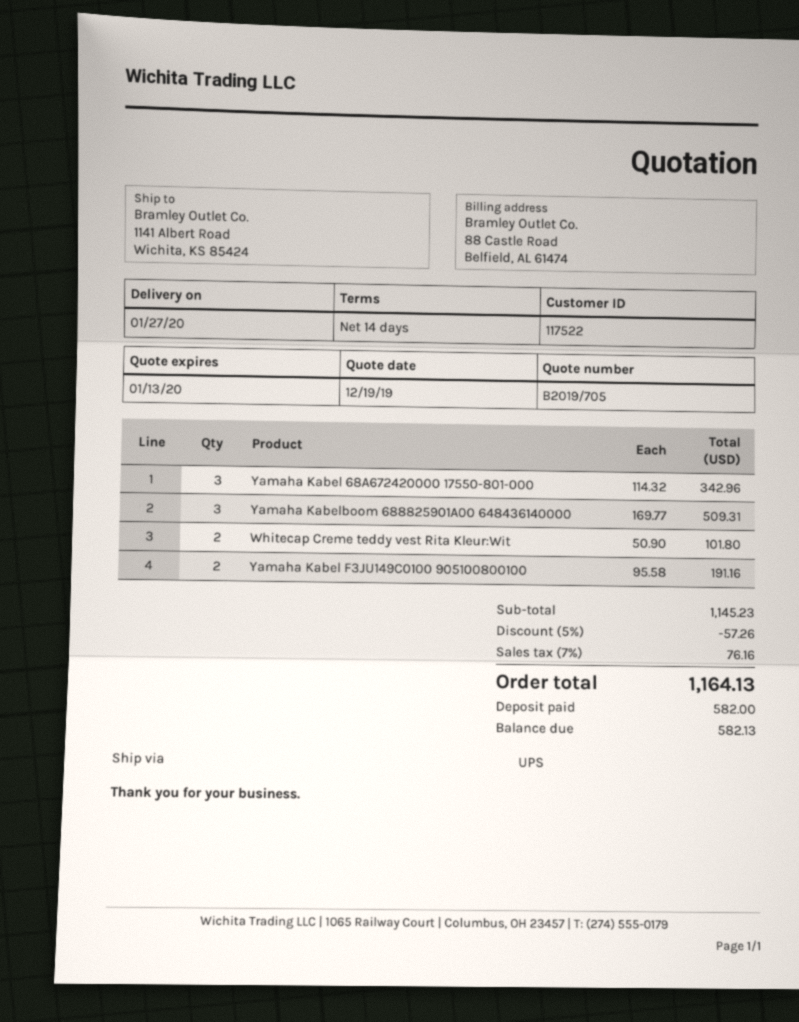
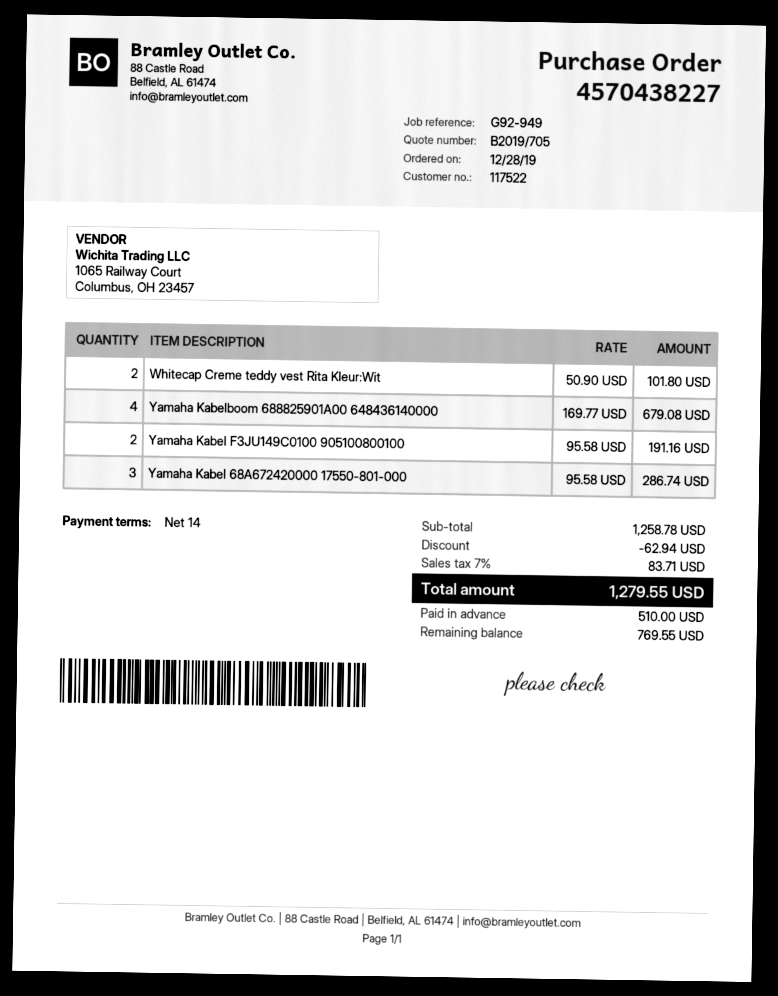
Yamaha Kabel 68A672420000 17550-801-000: 3 x 114.32 = 342.96 -> 3 x 95.58 = 286.74
Yamaha Kabelboom 688825901A00 648436140000: 3 x 169.77 = 509.31 -> 4 x 169.77 = 679.08
subtotal: 1145.23 -> 1258.78
discount: 57.26 -> 62.94
tax: 7% = 76.16 -> 7% = 83.71
total: 1164.13 -> 1279.55
deposit: 582.00 -> 510.00
balance: 582.13 -> 769.55

